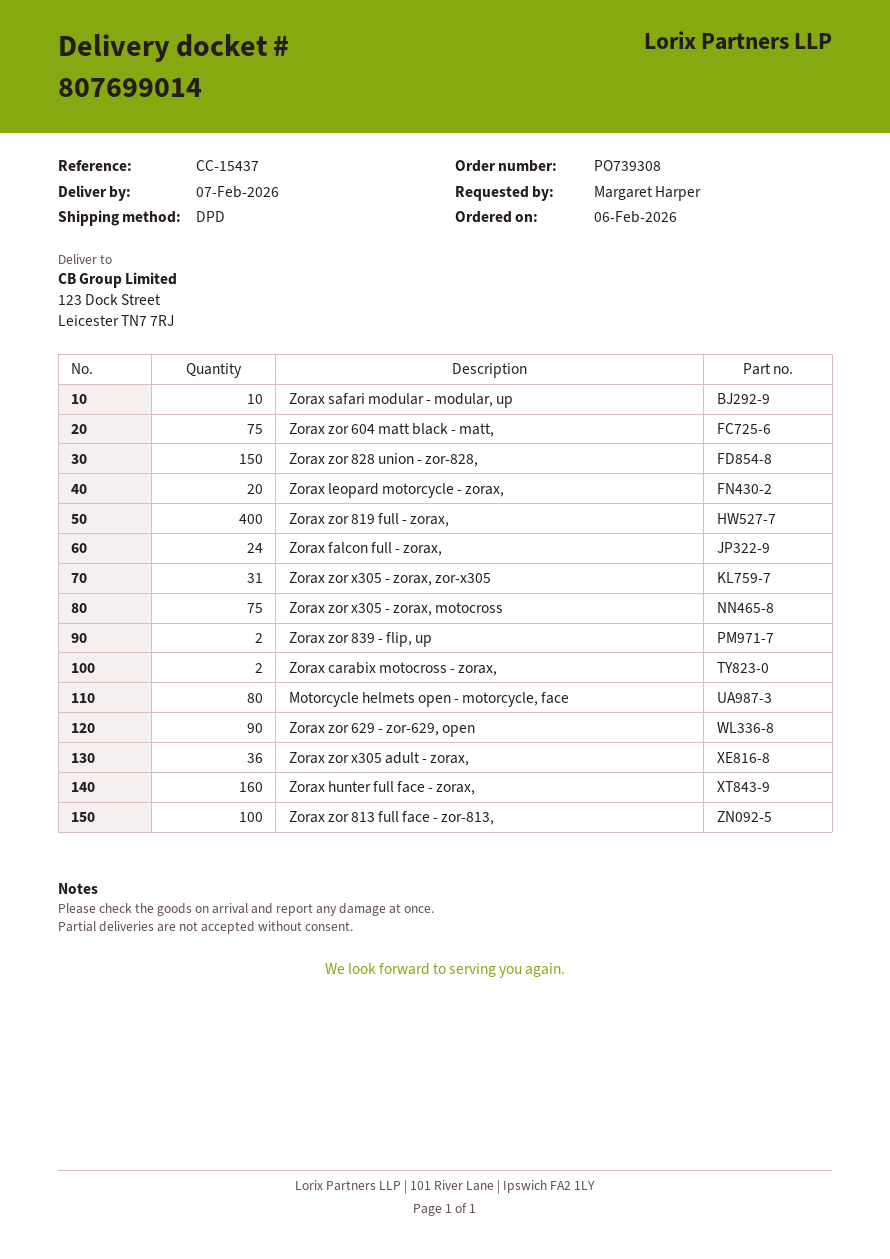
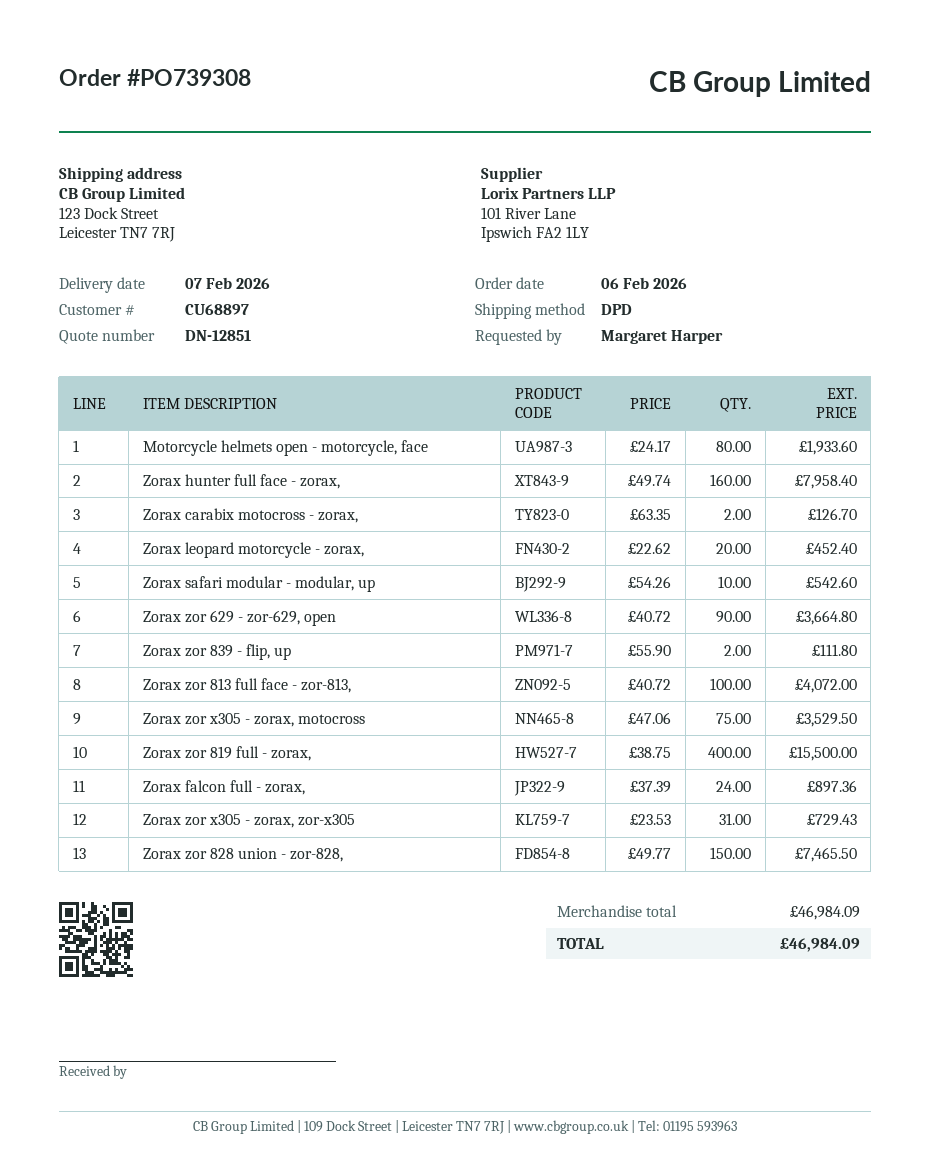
Zorax zor 604 matt black - matt,: 75 -> none
Zorax zor x305 adult - zorax,: 36 -> none

